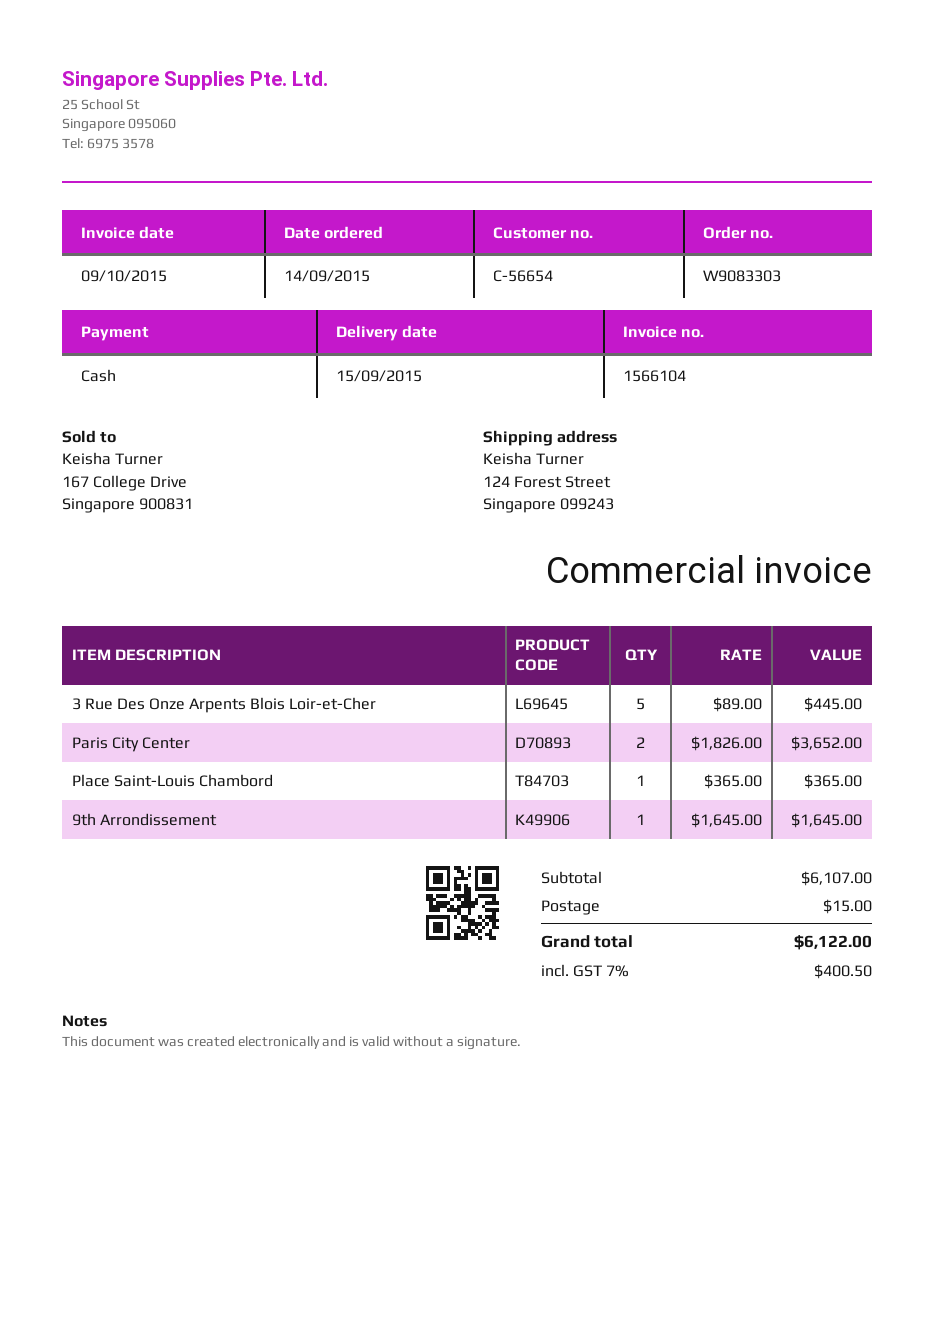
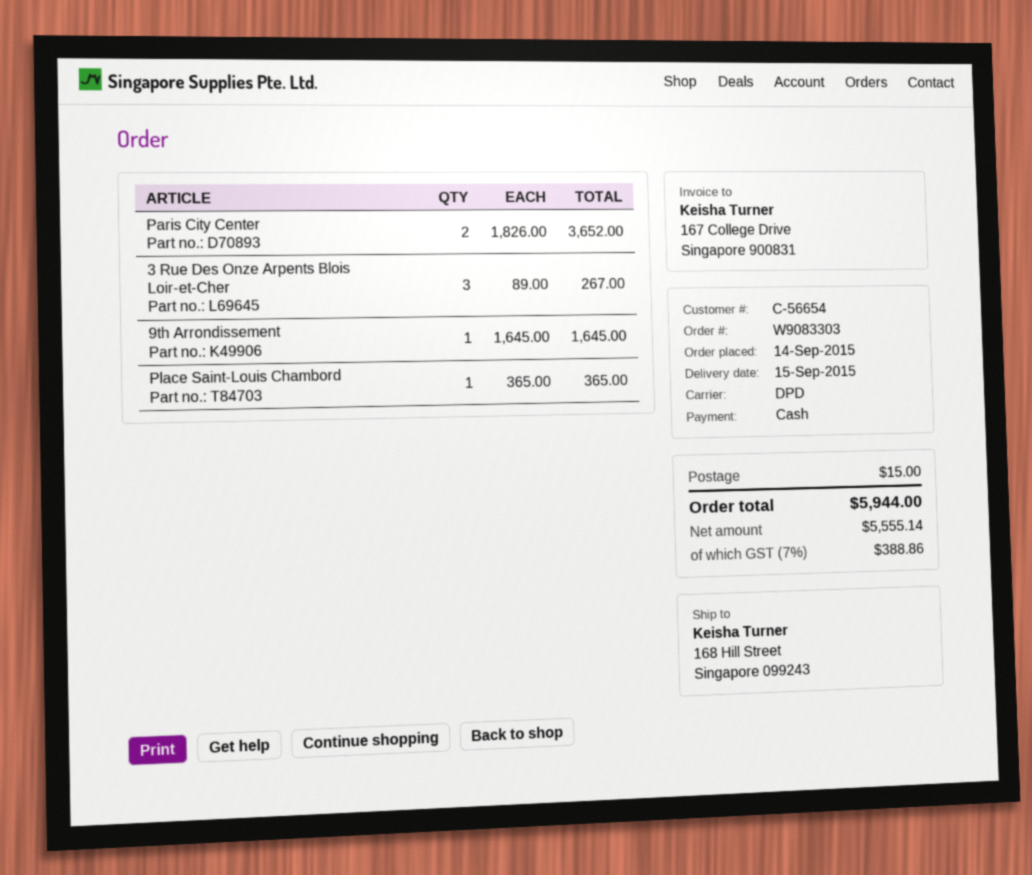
ship to: 124 Forest Street, Singapore 099243 -> 168 Hill Street, Singapore 099243
3 Rue Des Onze Arpents Blois Loir-et-Cher: 5 x 89.00 = 445.00 -> 3 x 89.00 = 267.00
tax: 7% = 400.50 -> 7% = 388.86
total: 6122.00 -> 5944.00

